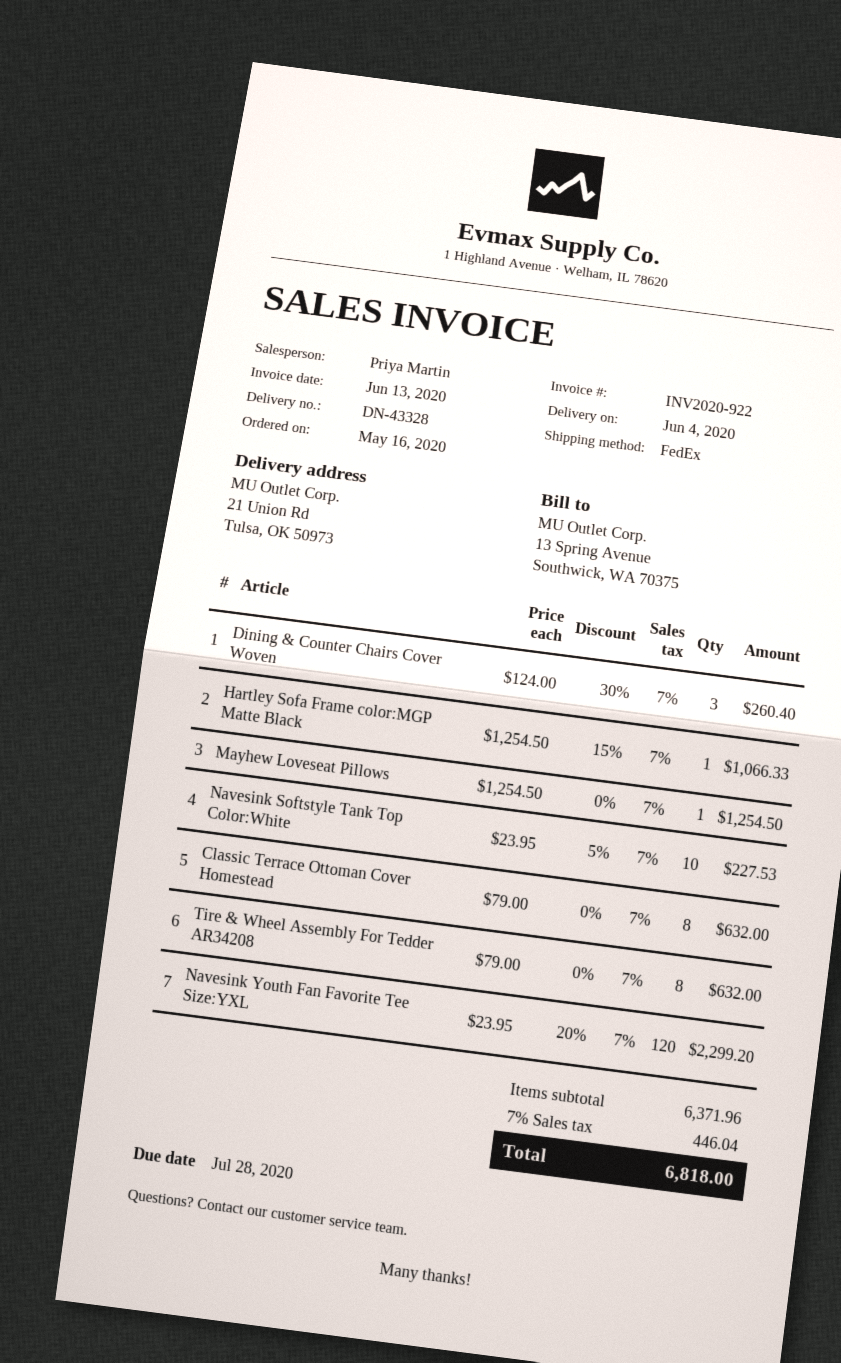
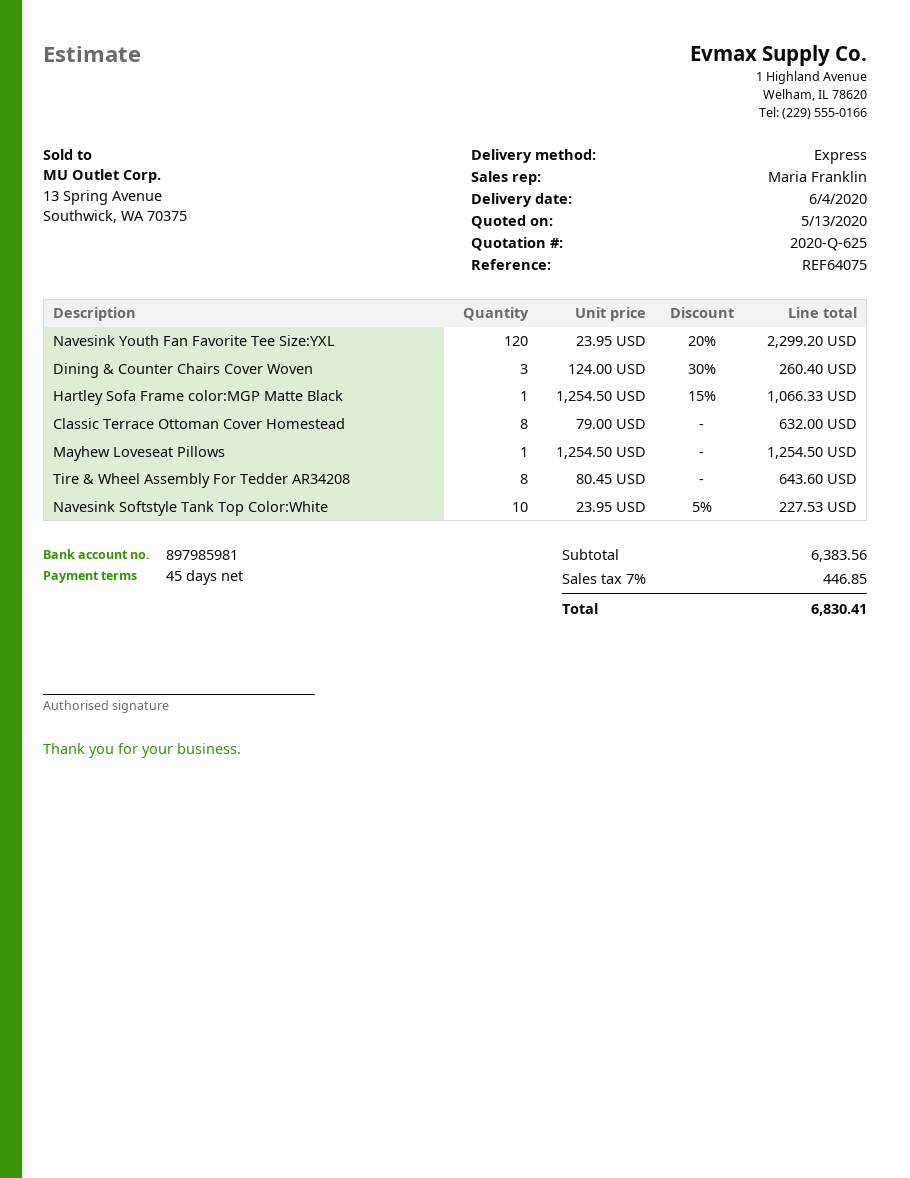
sales rep: Priya Martin -> Maria Franklin
shipping method: FedEx -> express
Tire & Wheel Assembly For Tedder AR34208: 8 x 79.00 = 632.00 -> 8 x 80.45 = 643.60
subtotal: 6371.96 -> 6383.56
tax: 7% = 446.04 -> 7% = 446.85
total: 6818.00 -> 6830.41

